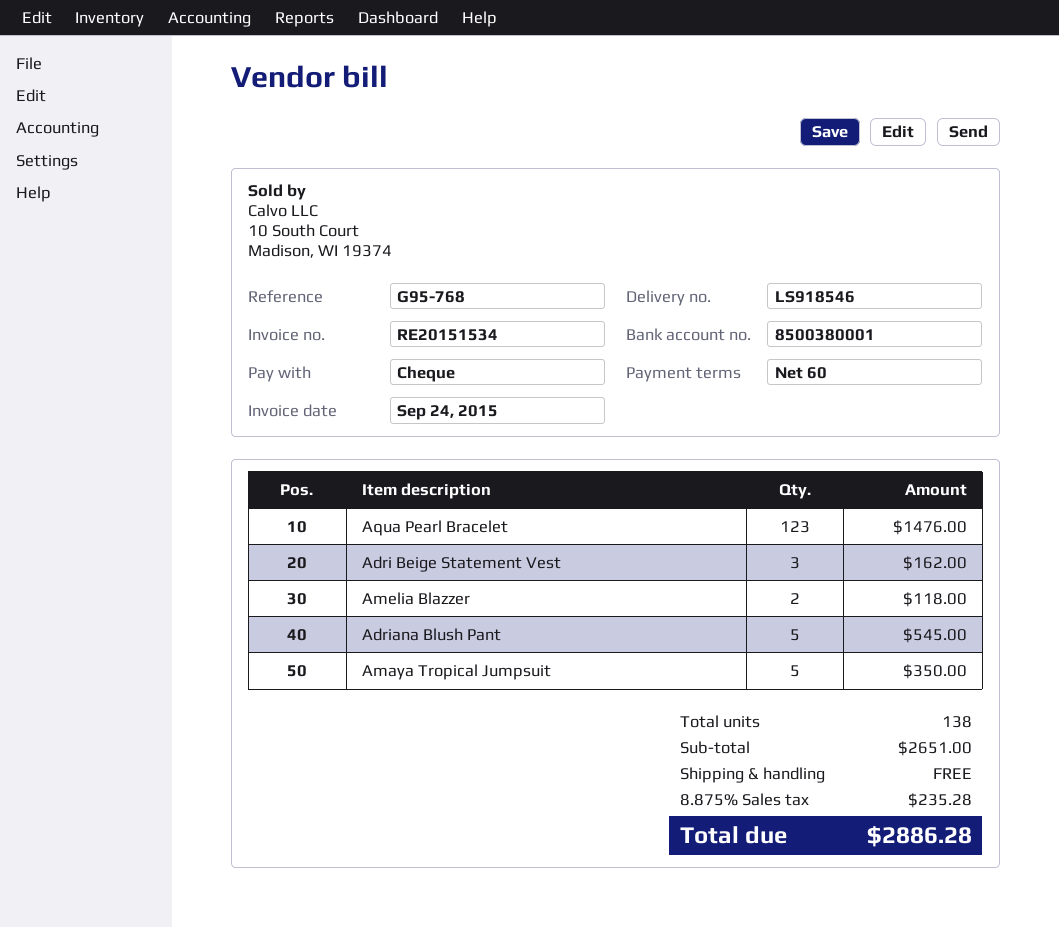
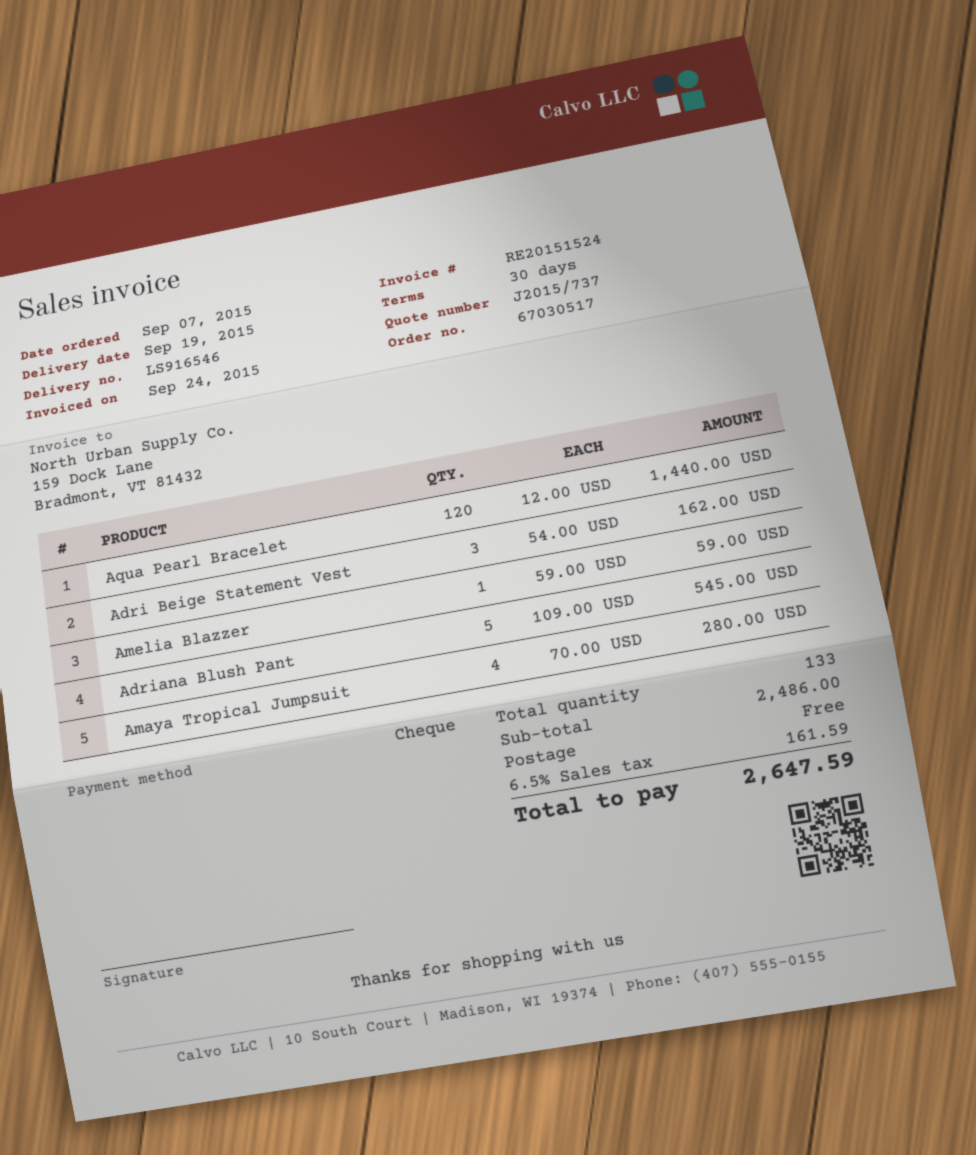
delivery note number: LS918546 -> LS916546
invoice number: RE20151534 -> RE20151524
payment terms: 60 days -> 30 days
Aqua Pearl Bracelet: 123 for 1476.00 -> 120 for 1440.00
Amelia Blazzer: 2 for 118.00 -> 1 for 59.00
Amaya Tropical Jumpsuit: 5 for 350.00 -> 4 for 280.00
total quantity: 138 -> 133
subtotal: 2651.00 -> 2486.00
tax: 8.875% = 235.28 -> 6.5% = 161.59
total: 2886.28 -> 2647.59

